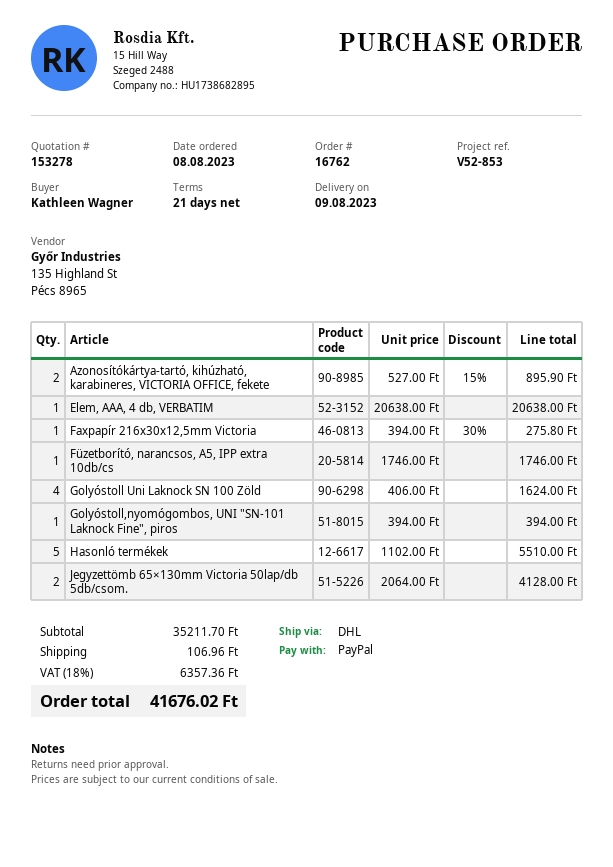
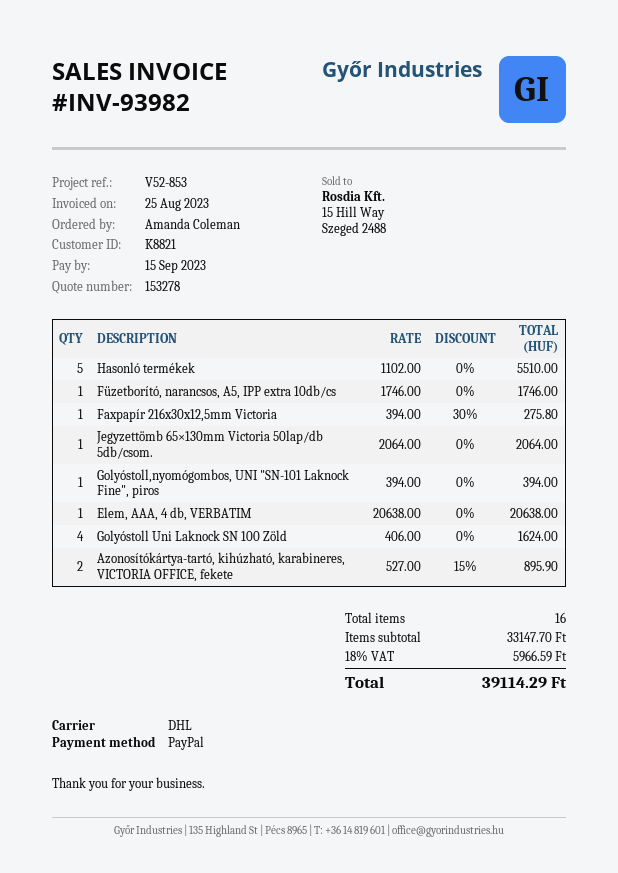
ordered by: Kathleen Wagner -> Amanda Coleman
Jegyzettömb 65×130mm Victoria 50lap/db 5db/csom.: 2 x 2064.00 = 4128.00 -> 1 x 2064.00 = 2064.00
subtotal: 35211.70 -> 33147.70
shipping: 106.96 -> none
tax: 18% = 6357.36 -> 18% = 5966.59
total: 41676.02 -> 39114.29

